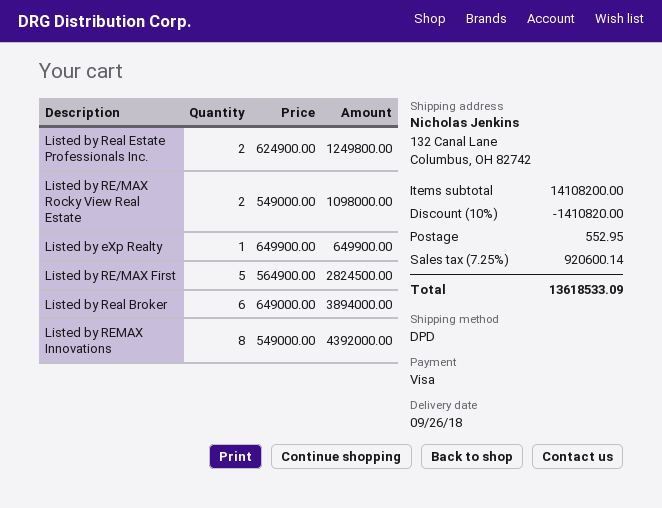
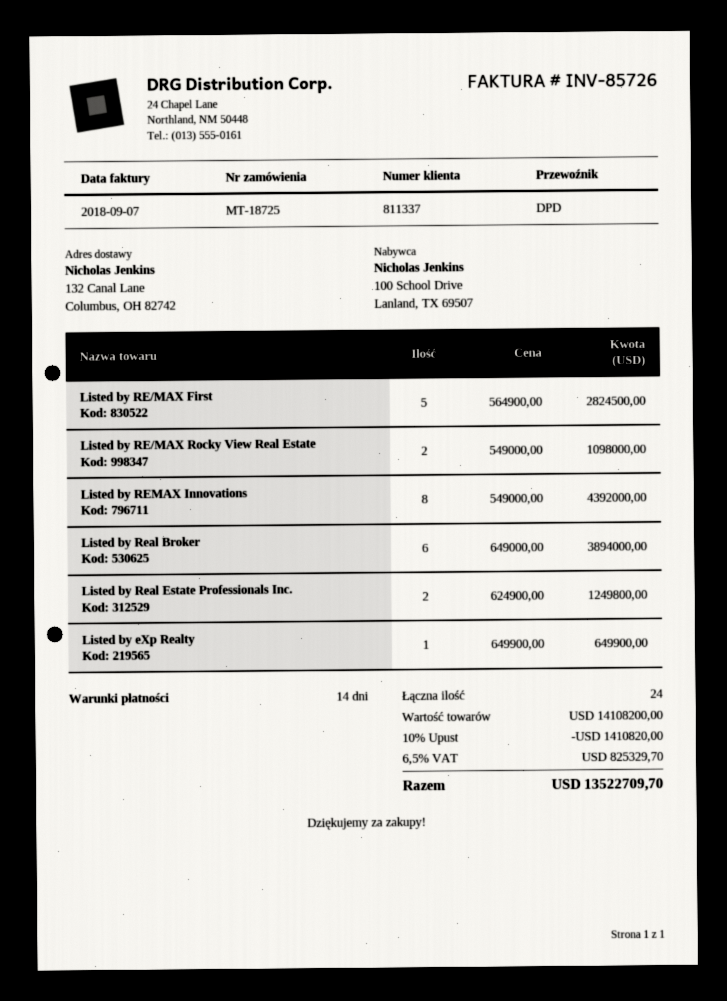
shipping: 552.95 -> none
tax: 7.25% = 920600.14 -> 6.5% = 825329.70
total: 13618533.09 -> 13522709.70

